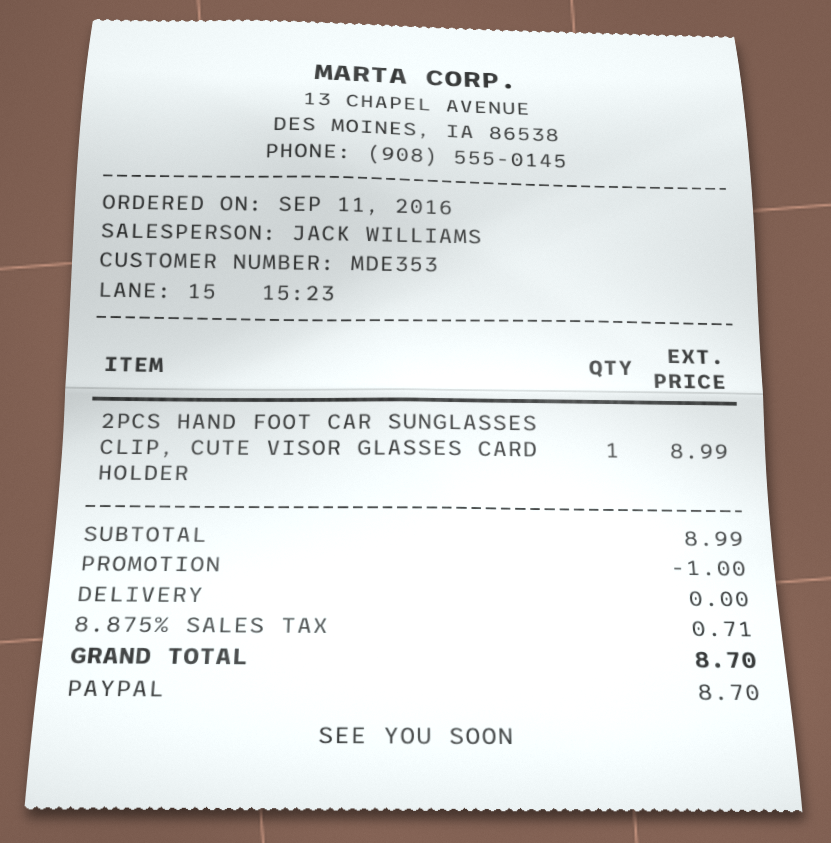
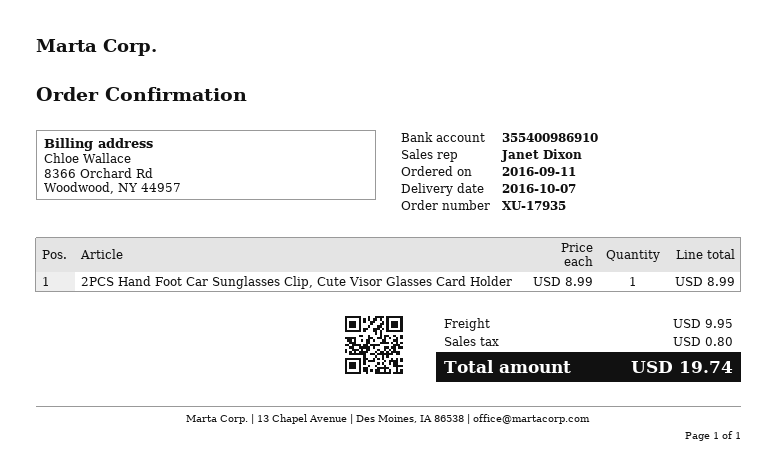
sales rep: JACK WILLIAMS -> Janet Dixon
discount: 1.00 -> none
shipping: 0.00 -> 9.95
tax: 0.71 -> 0.80
total: 8.70 -> 19.74

